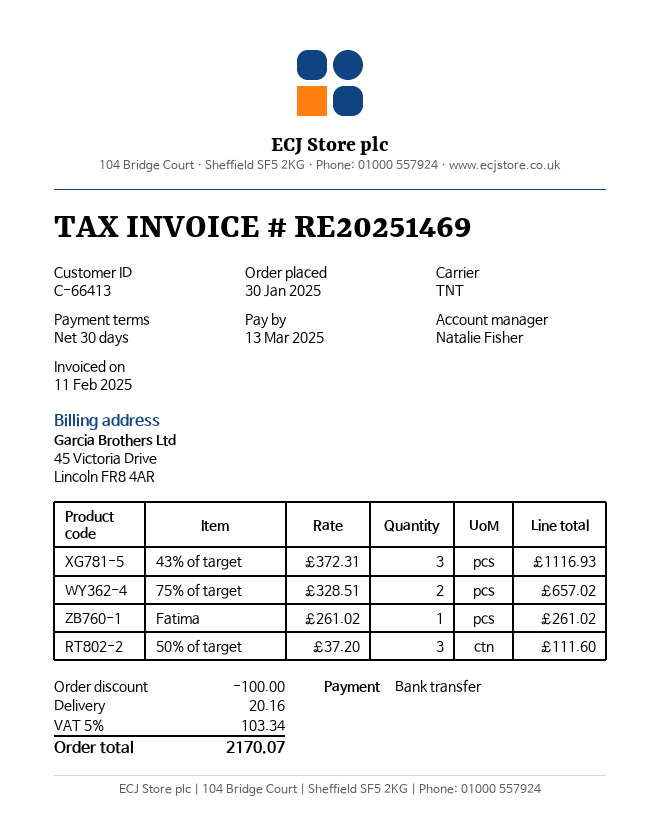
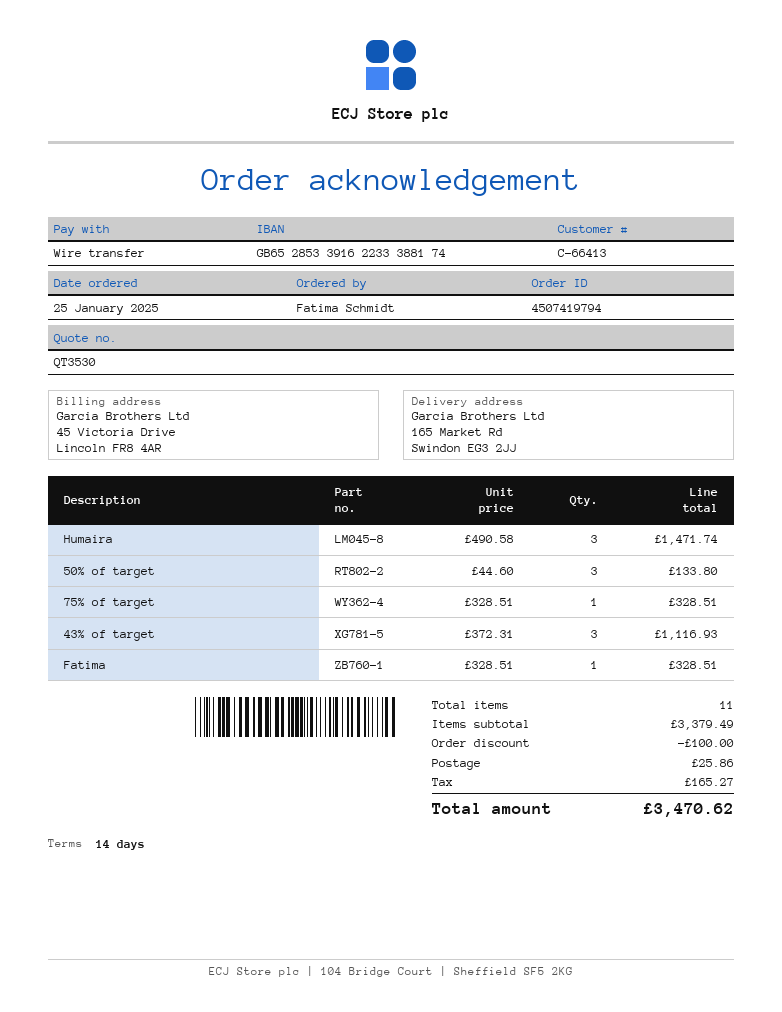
order date: 2025-01-30 -> 2025-01-25
payment terms: 30 days -> 14 days
75% of target: 2 x 328.51 = 657.02 -> 1 x 328.51 = 328.51
Fatima: 1 x 261.02 = 261.02 -> 1 x 328.51 = 328.51
50% of target: 3 x 37.20 = 111.60 -> 3 x 44.60 = 133.80
Humaira: none -> 3 x 490.58 = 1471.74
shipping: 20.16 -> 25.86
tax: 103.34 -> 165.27
total: 2170.07 -> 3470.62

